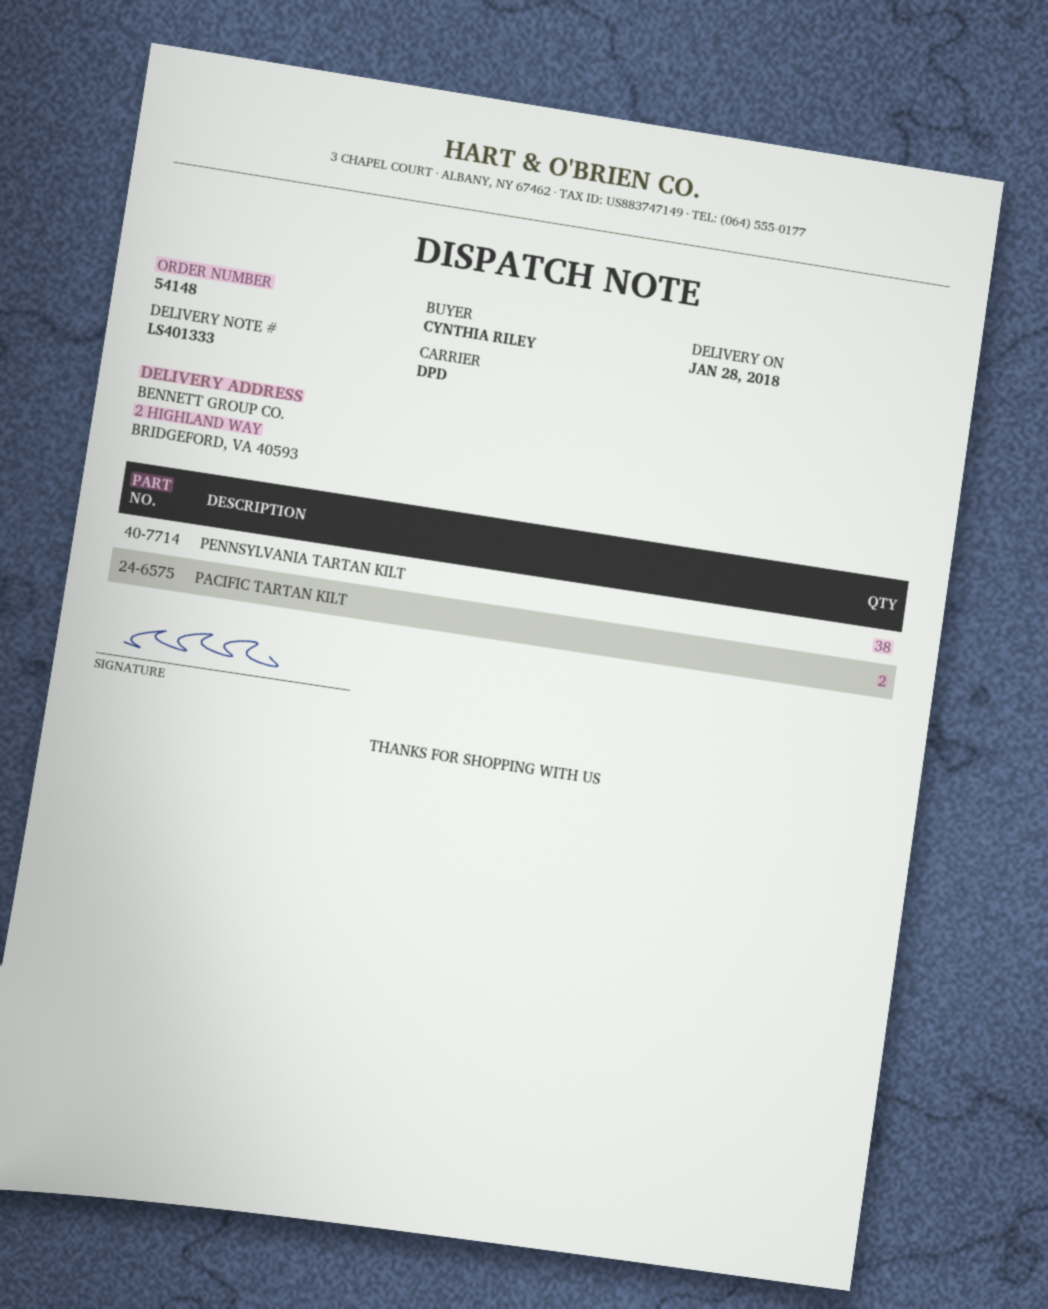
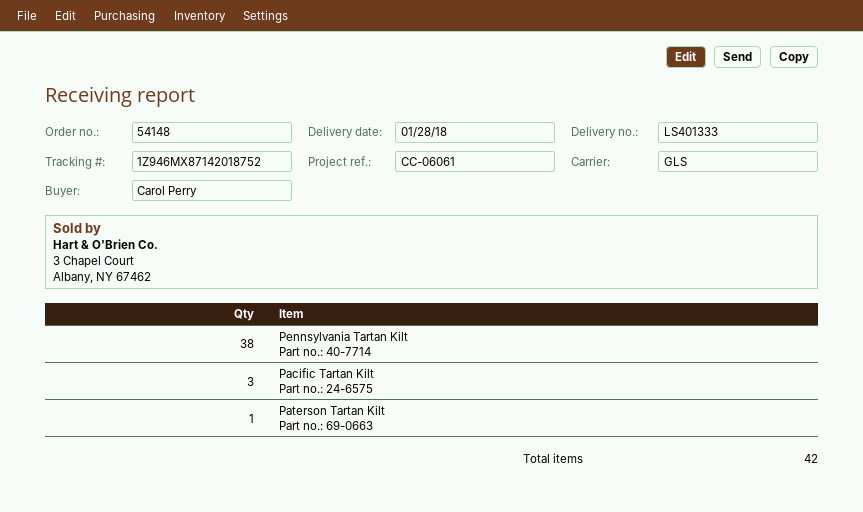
ordered by: CYNTHIA RILEY -> Carol Perry
shipping method: DPD -> GLS
PACIFIC TARTAN KILT: 2 -> 3
Paterson Tartan Kilt: none -> 1

